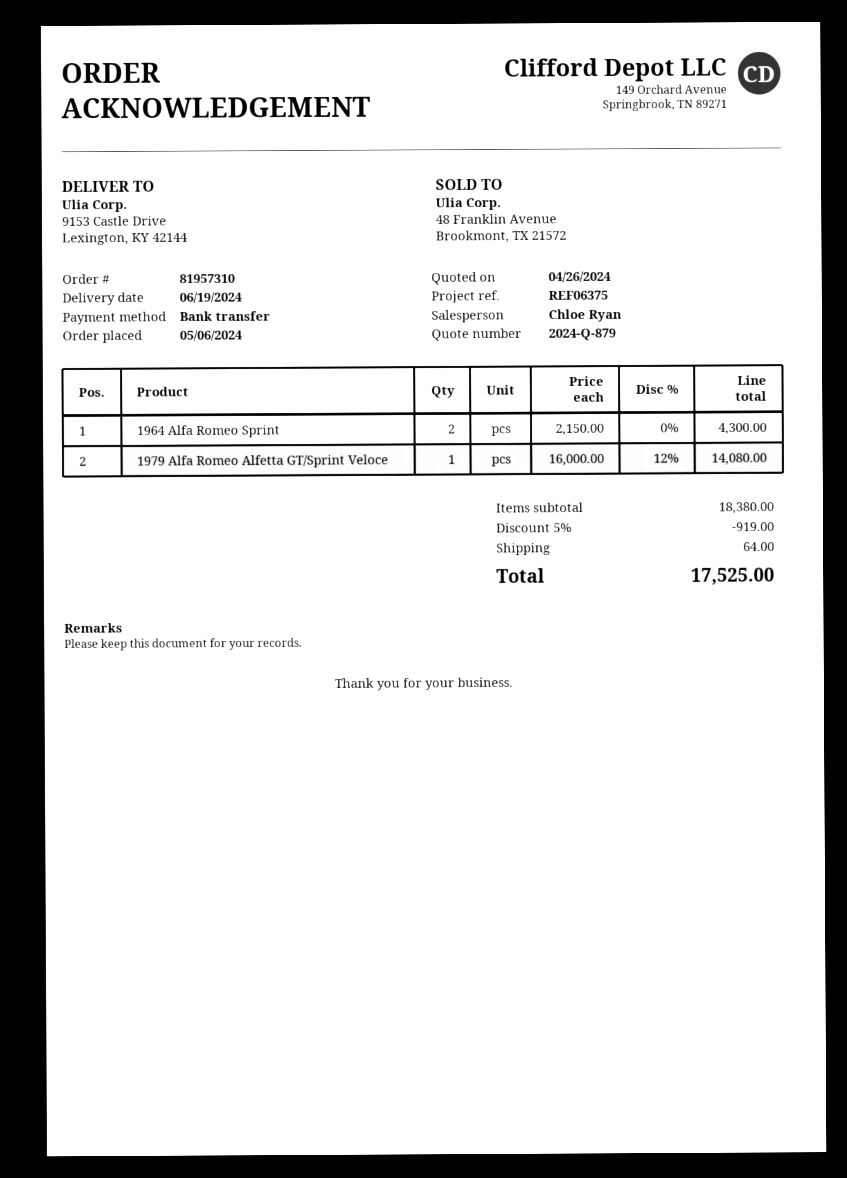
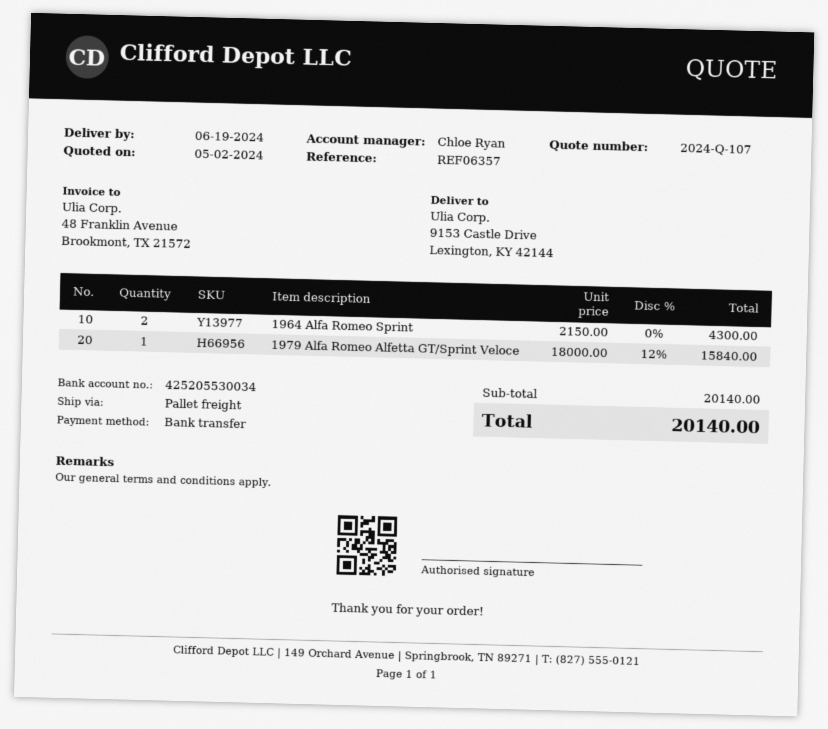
quote number: 2024-Q-879 -> 2024-Q-107
quote date: 2024-04-26 -> 2024-05-02
reference: REF06375 -> REF06357
1979 Alfa Romeo Alfetta GT/Sprint Veloce: 1 x 16000.00 - 12% = 14080.00 -> 1 x 18000.00 - 12% = 15840.00
subtotal: 18380.00 -> 20140.00
discount: 5% = 919.00 -> none
shipping: 64.00 -> none
total: 17525.00 -> 20140.00

